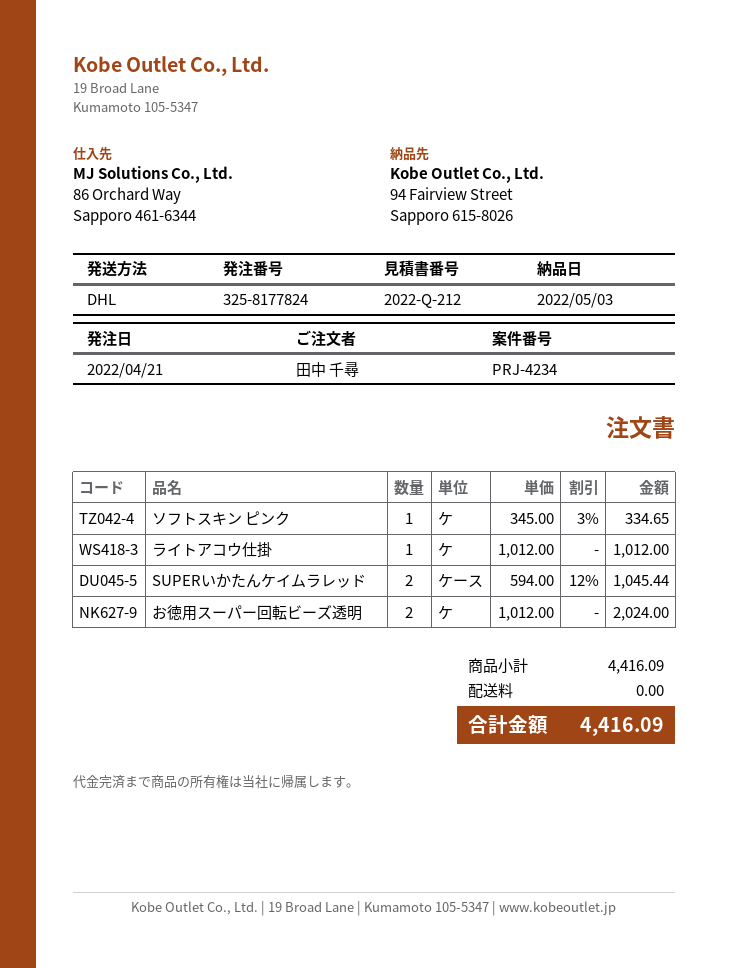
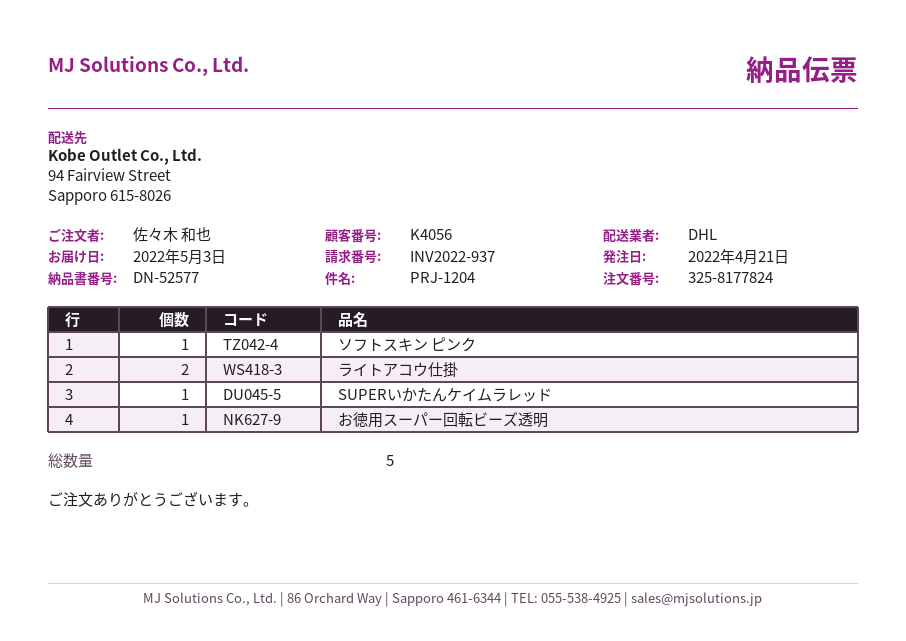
reference: PRJ-4234 -> PRJ-1204
ordered by: 田中 千尋 -> 佐々木 和也
ライトアコウ仕掛: 1 -> 2
SUPERいかたんケイムラレッド: 2 -> 1
お徳用スーパー回転ビーズ透明: 2 -> 1

